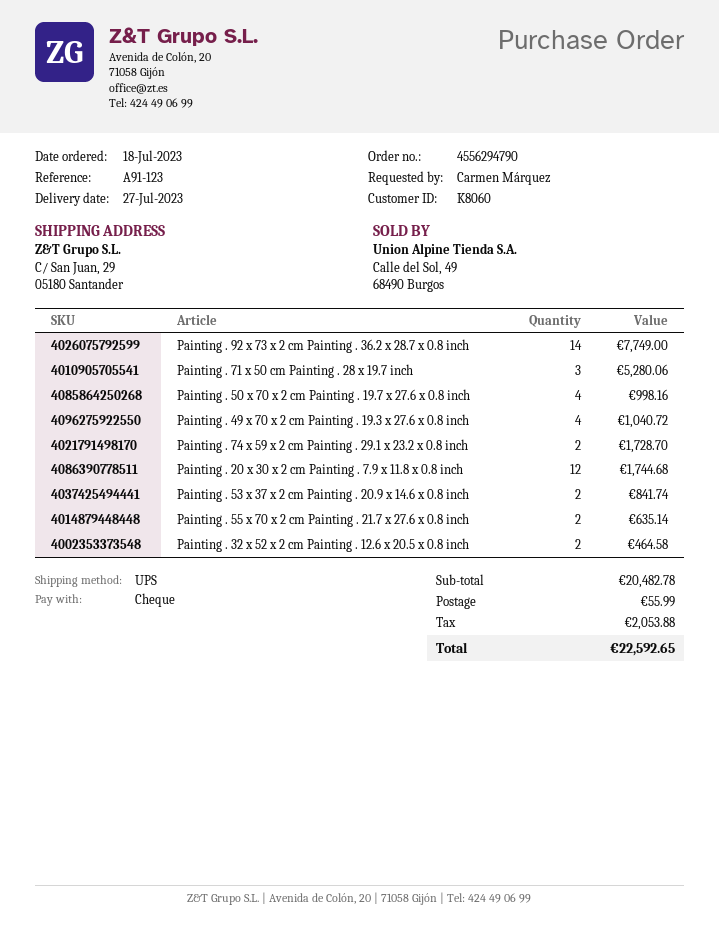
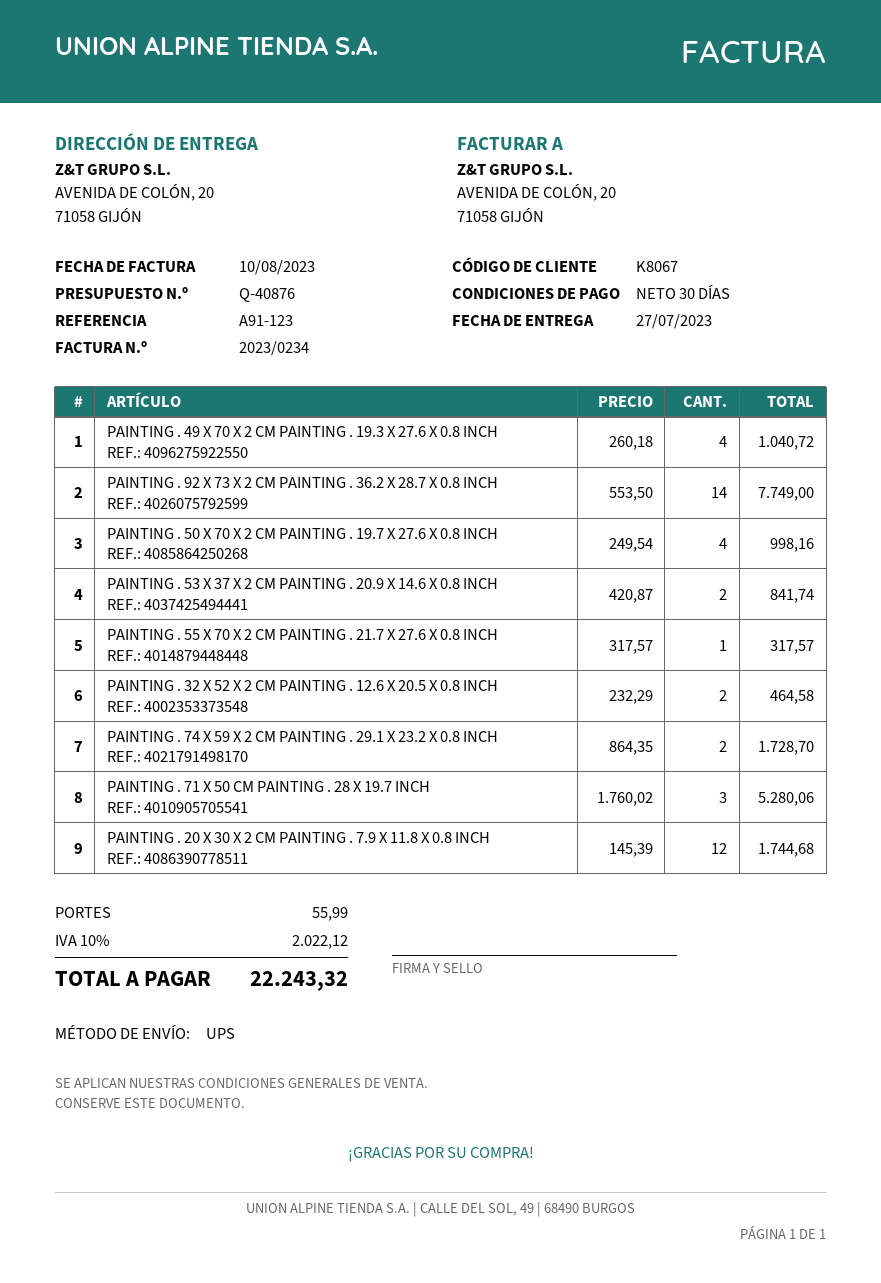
customer number: K8060 -> K8067
ship to: C/ San Juan, 29, 05180 Santander -> AVENIDA DE COLÓN, 20, 71058 GIJÓN
Painting . 55 x 70 x 2 cm Painting . 21.7 x 27.6 x 0.8 inch: 2 for 635.14 -> 1 for 317.57
tax: 2053.88 -> 2022.12
total: 22592.65 -> 22243.32

